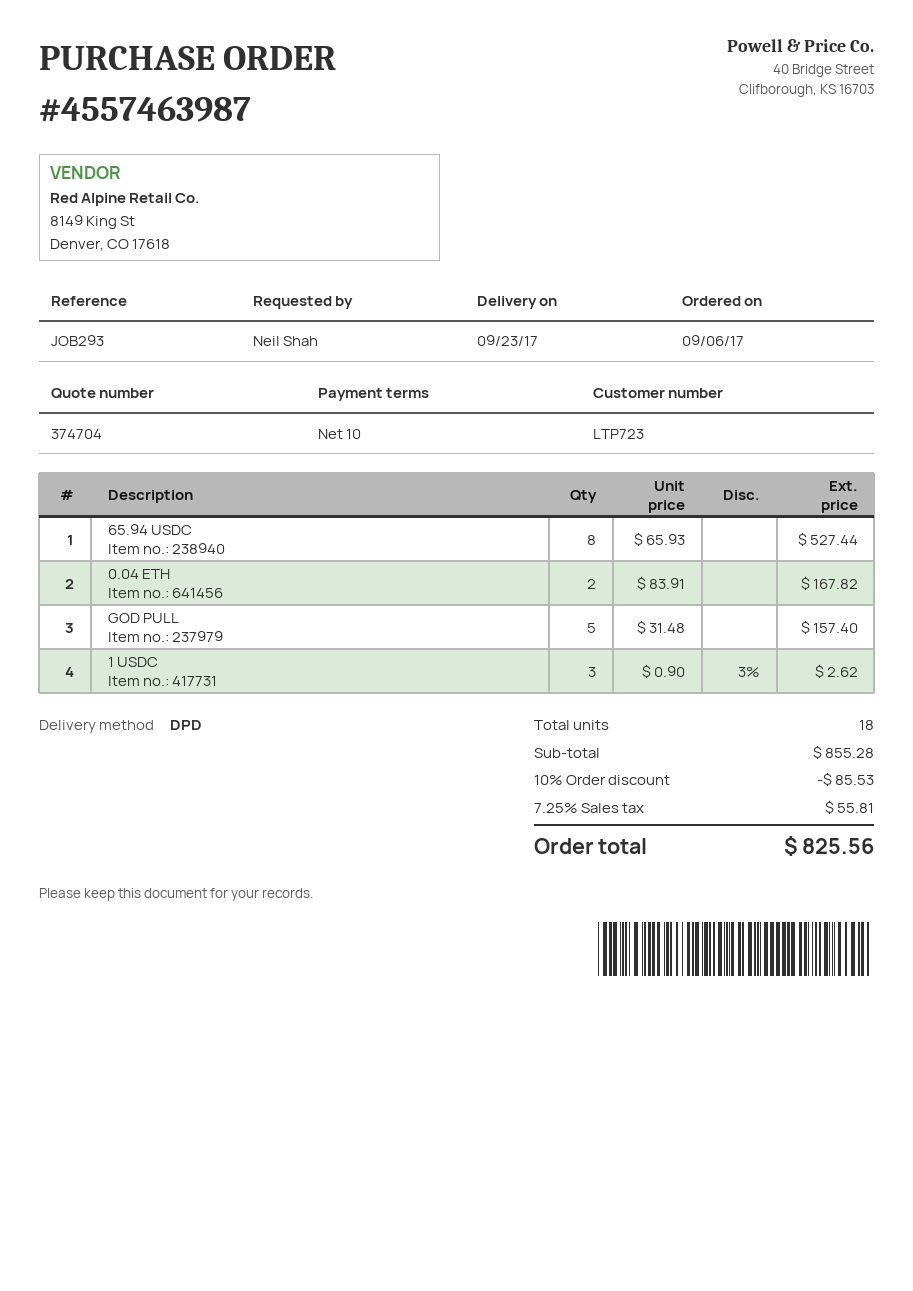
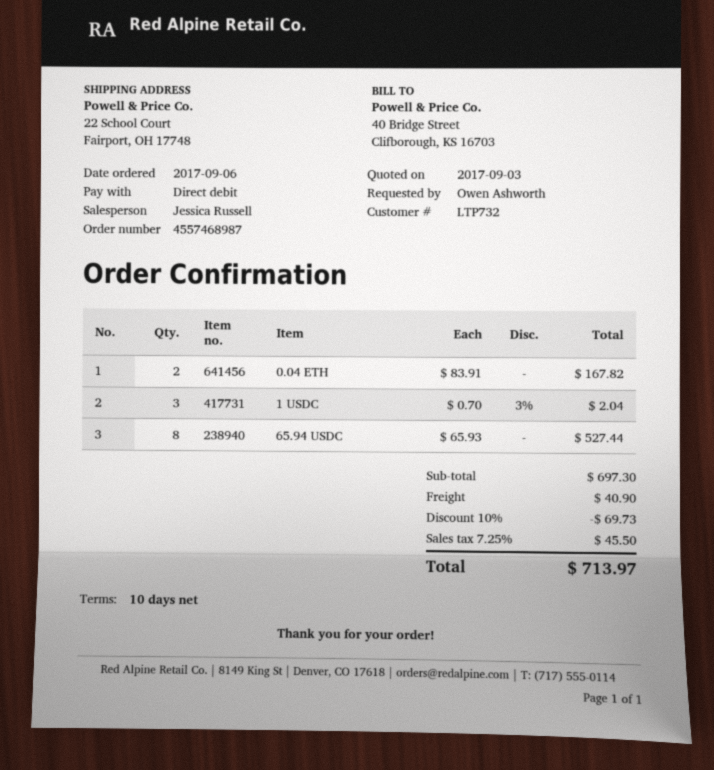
order number: 4557463987 -> 4557468987
customer number: LTP723 -> LTP732
ordered by: Neil Shah -> Owen Ashworth
GOD PULL: 5 x 31.48 = 157.40 -> none
1 USDC: 3 x 0.90 - 3% = 2.62 -> 3 x 0.70 - 3% = 2.04
subtotal: 855.28 -> 697.30
discount: 10% = 85.53 -> 10% = 69.73
shipping: none -> 40.90
tax: 7.25% = 55.81 -> 7.25% = 45.50
total: 825.56 -> 713.97

